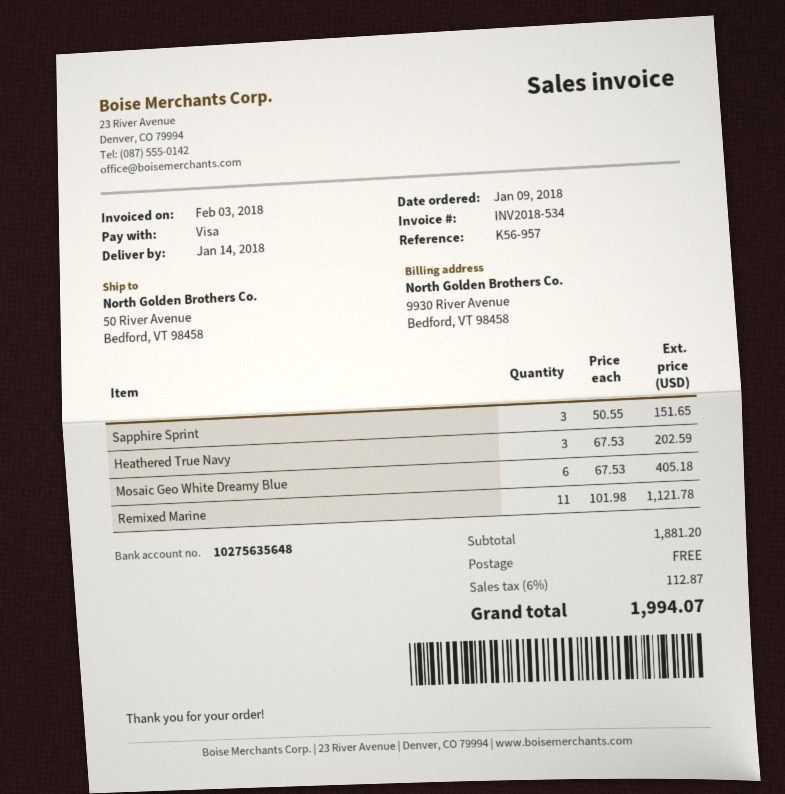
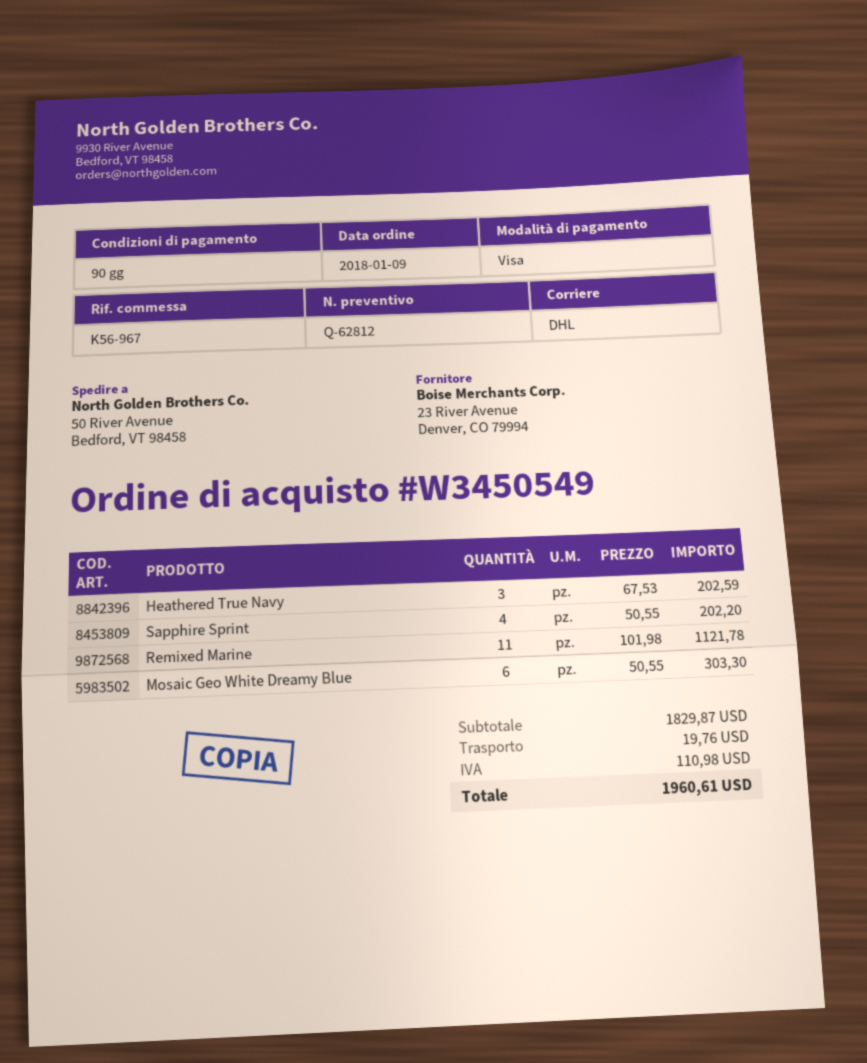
reference: K56-957 -> K56-967
Sapphire Sprint: 3 x 50.55 = 151.65 -> 4 x 50.55 = 202.20
Mosaic Geo White Dreamy Blue: 6 x 67.53 = 405.18 -> 6 x 50.55 = 303.30
subtotal: 1881.20 -> 1829.87
shipping: 0.00 -> 19.76
tax: 112.87 -> 110.98
total: 1994.07 -> 1960.61

